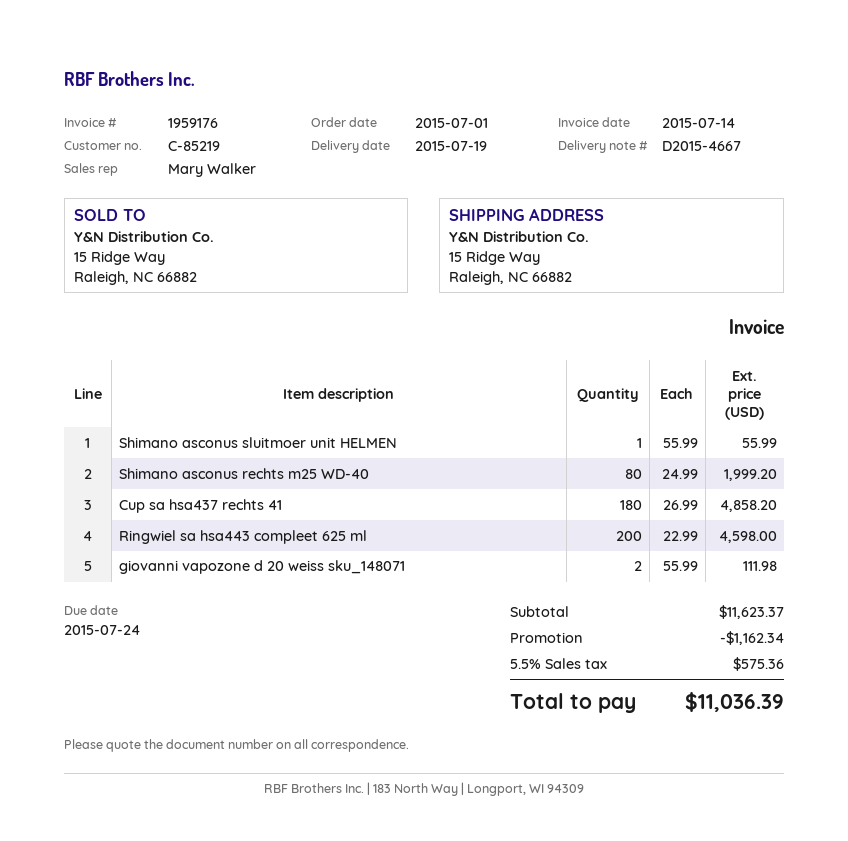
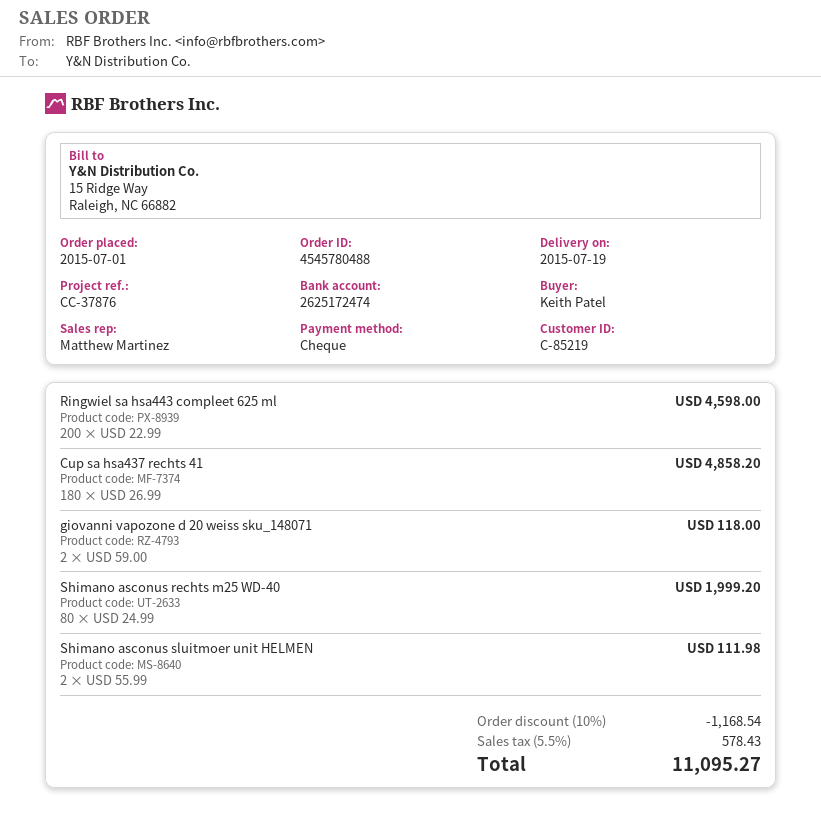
sales rep: Mary Walker -> Matthew Martinez
Shimano asconus sluitmoer unit HELMEN: 1 x 55.99 = 55.99 -> 2 x 55.99 = 111.98
giovanni vapozone d 20 weiss sku_148071: 2 x 55.99 = 111.98 -> 2 x 59.00 = 118.00
discount: 1162.34 -> 1168.54
tax: 5.5% = 575.36 -> 5.5% = 578.43
total: 11036.39 -> 11095.27

